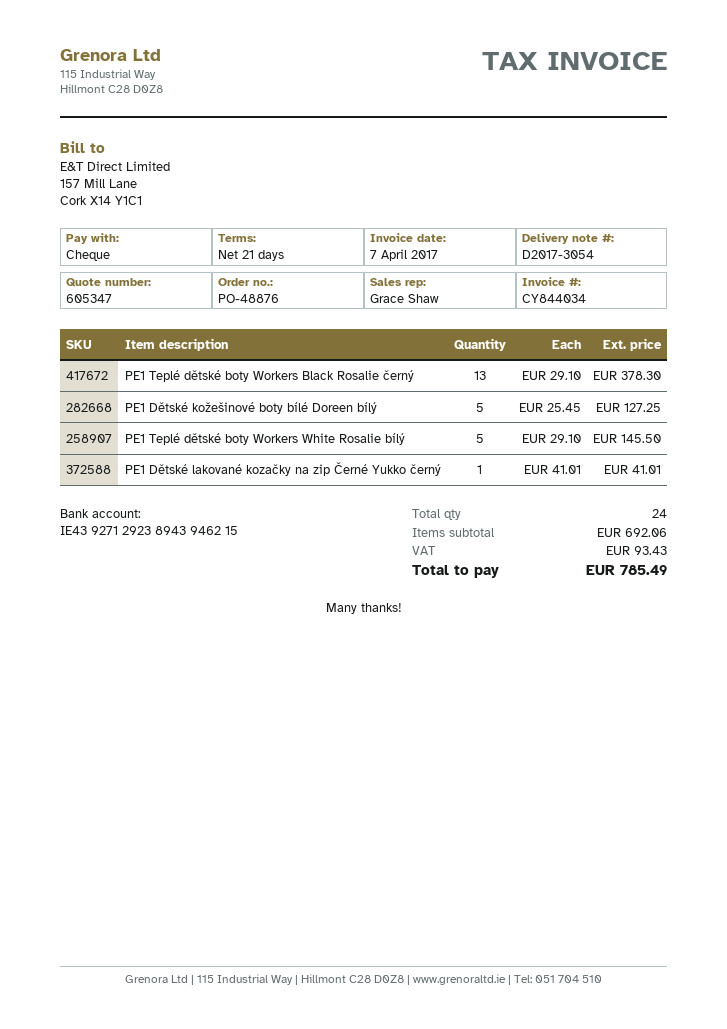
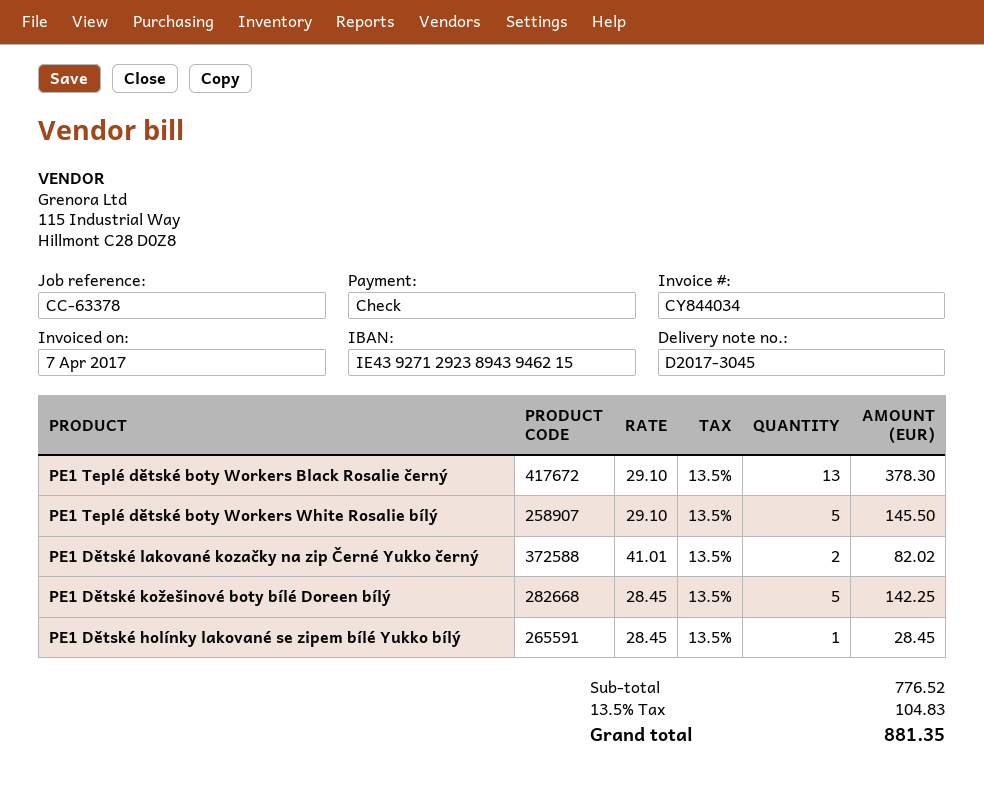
delivery note number: D2017-3054 -> D2017-3045
PE1 Dětské kožešinové boty bílé Doreen bílý: 5 x 25.45 = 127.25 -> 5 x 28.45 = 142.25
PE1 Dětské lakované kozačky na zip Černé Yukko černý: 1 x 41.01 = 41.01 -> 2 x 41.01 = 82.02
PE1 Dětské holínky lakované se zipem bílé Yukko bílý: none -> 1 x 28.45 = 28.45
subtotal: 692.06 -> 776.52
tax: 93.43 -> 104.83
total: 785.49 -> 881.35

